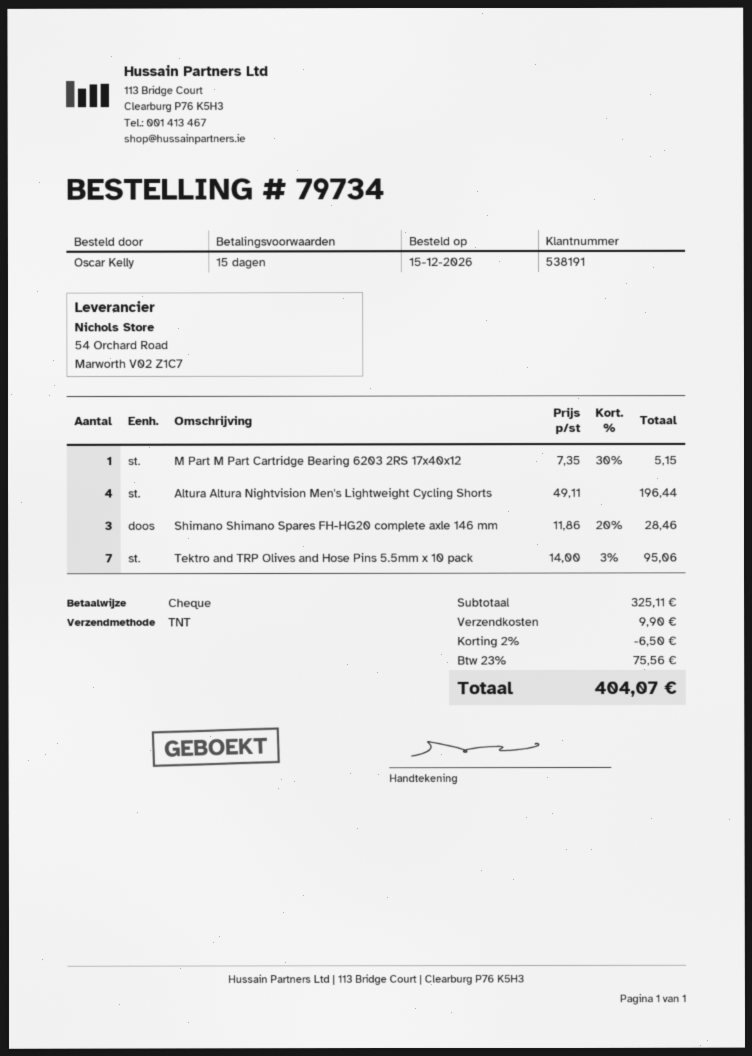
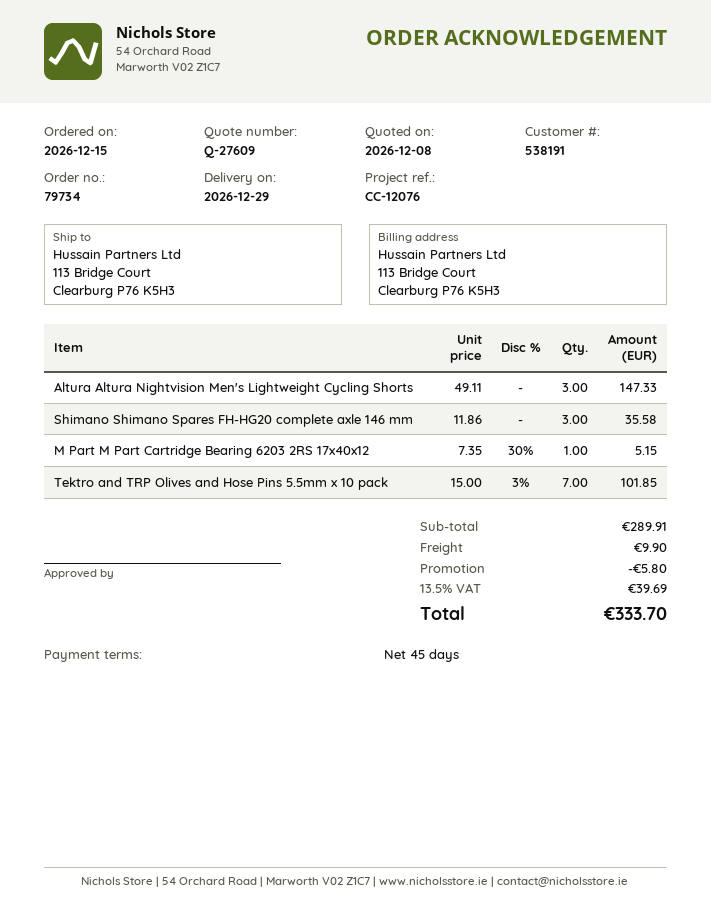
payment terms: 15 days -> 45 days
Altura Altura Nightvision Men's Lightweight Cycling Shorts: 4 x 49.11 = 196.44 -> 3 x 49.11 = 147.33
Shimano Shimano Spares FH-HG20 complete axle 146 mm: 3 x 11.86 - 20% = 28.46 -> 3 x 11.86 = 35.58
Tektro and TRP Olives and Hose Pins 5.5mm x 10 pack: 7 x 14.00 - 3% = 95.06 -> 7 x 15.00 - 3% = 101.85
subtotal: 325.11 -> 289.91
discount: 6.50 -> 5.80
tax: 23% = 75.56 -> 13.5% = 39.69
total: 404.07 -> 333.70

